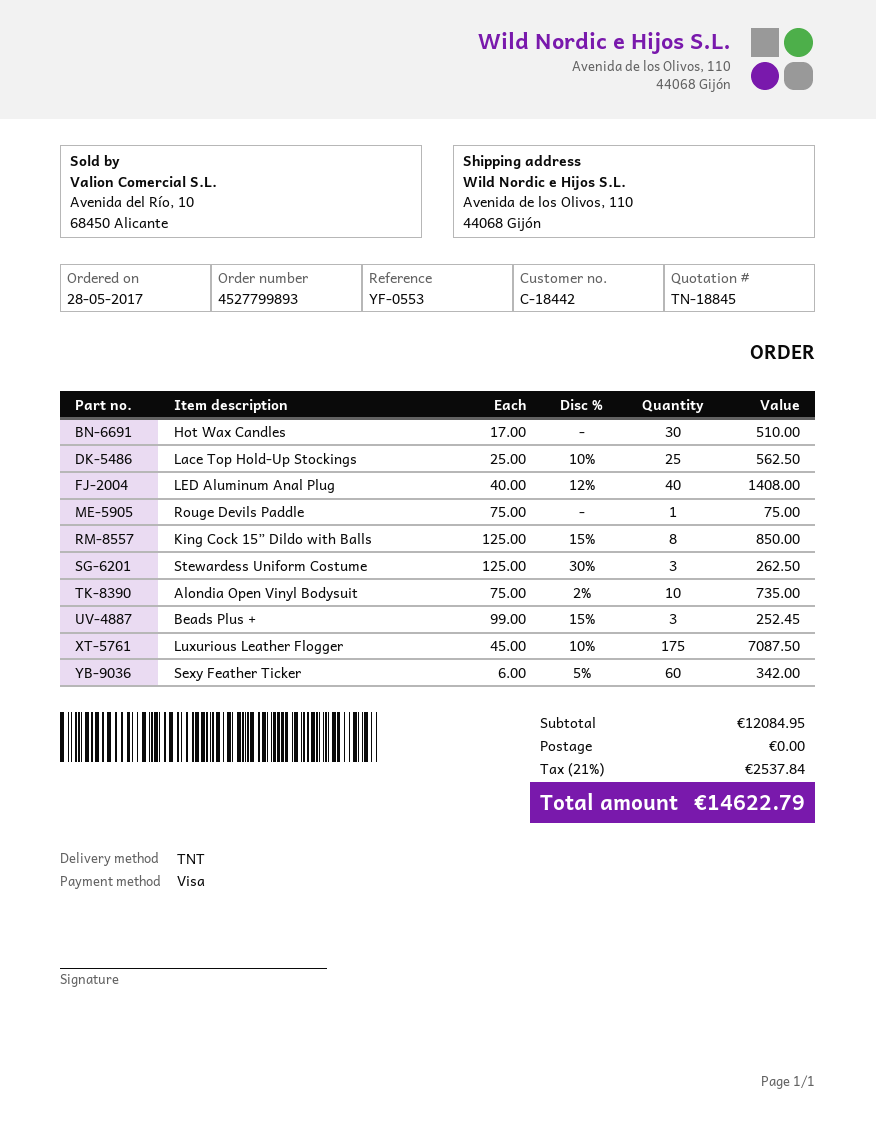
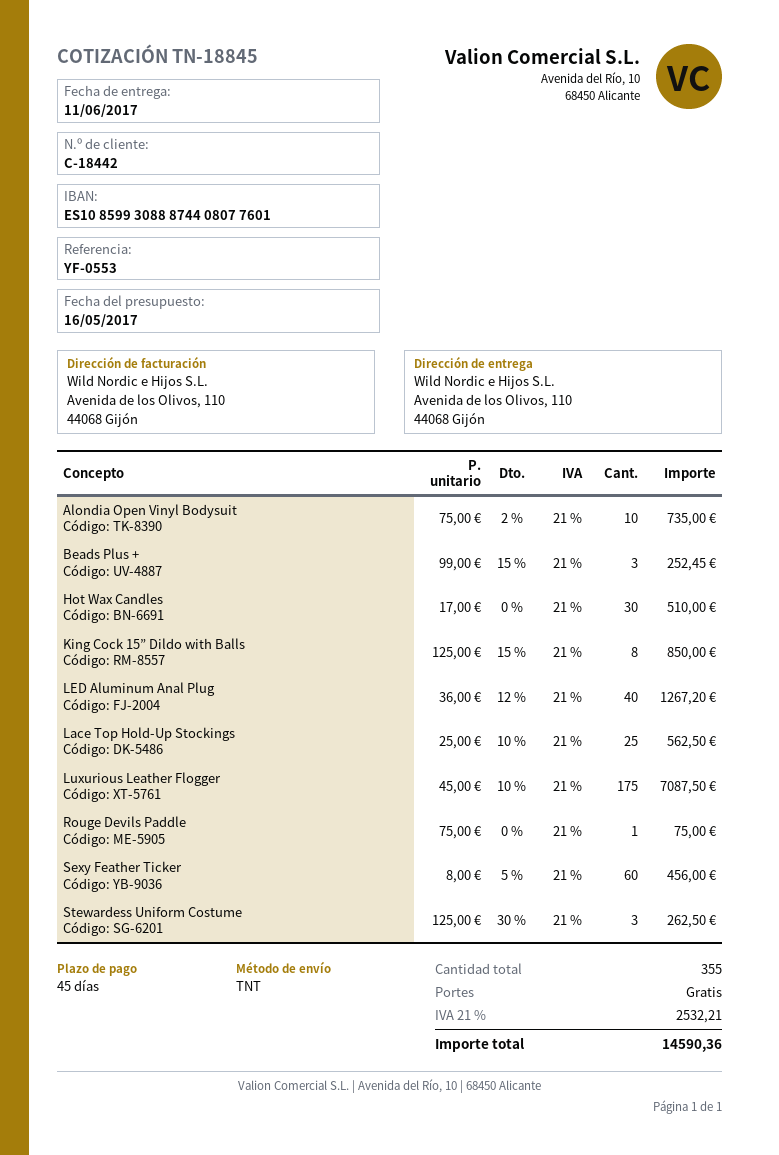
LED Aluminum Anal Plug: 40 x 40.00 - 12% = 1408.00 -> 40 x 36.00 - 12% = 1267.20
Sexy Feather Ticker: 60 x 6.00 - 5% = 342.00 -> 60 x 8.00 - 5% = 456.00
tax: 21% = 2537.84 -> 21% = 2532.21
total: 14622.79 -> 14590.36

